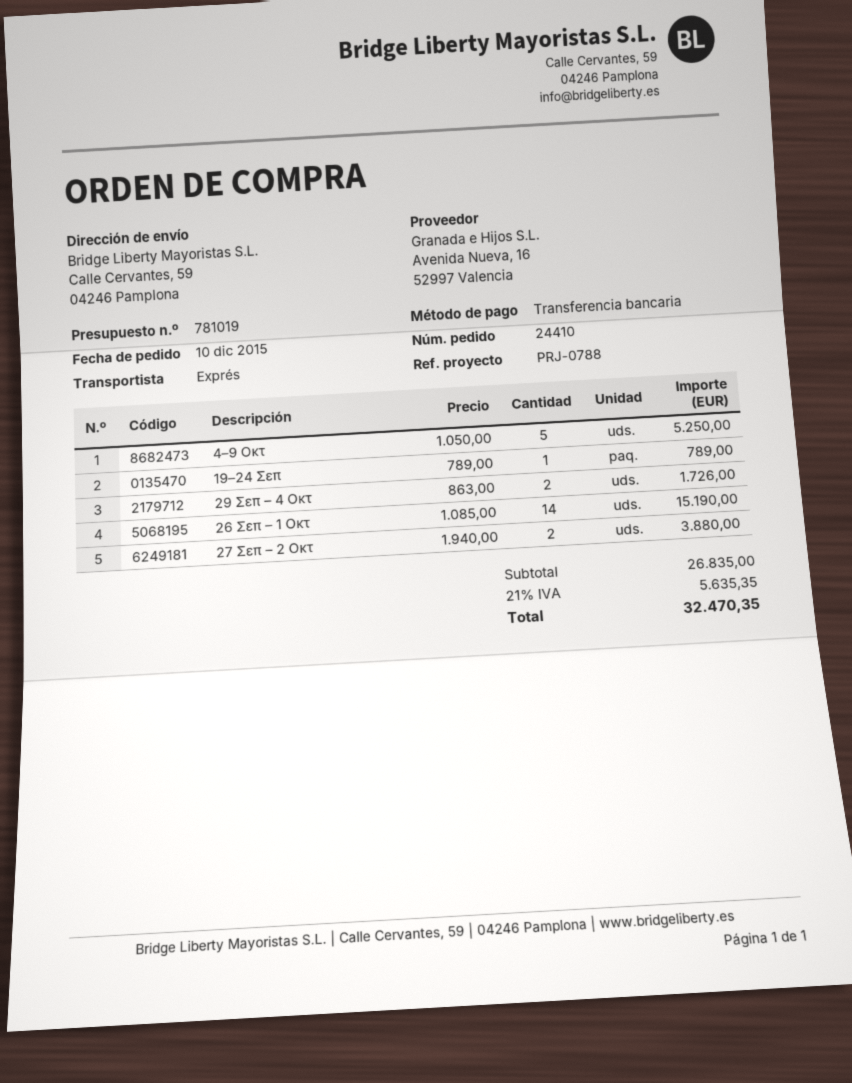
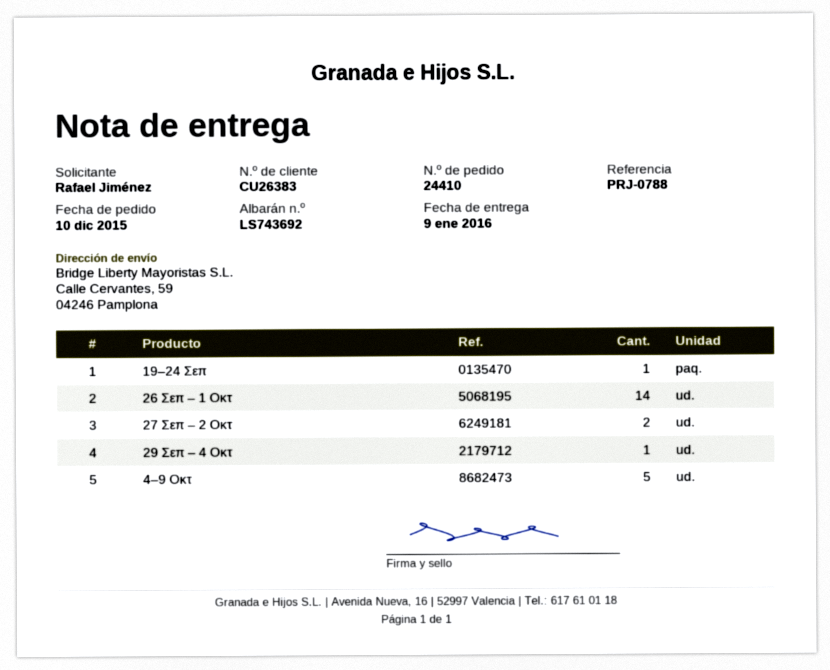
29 Σεπ – 4 Οκτ: 2 -> 1

